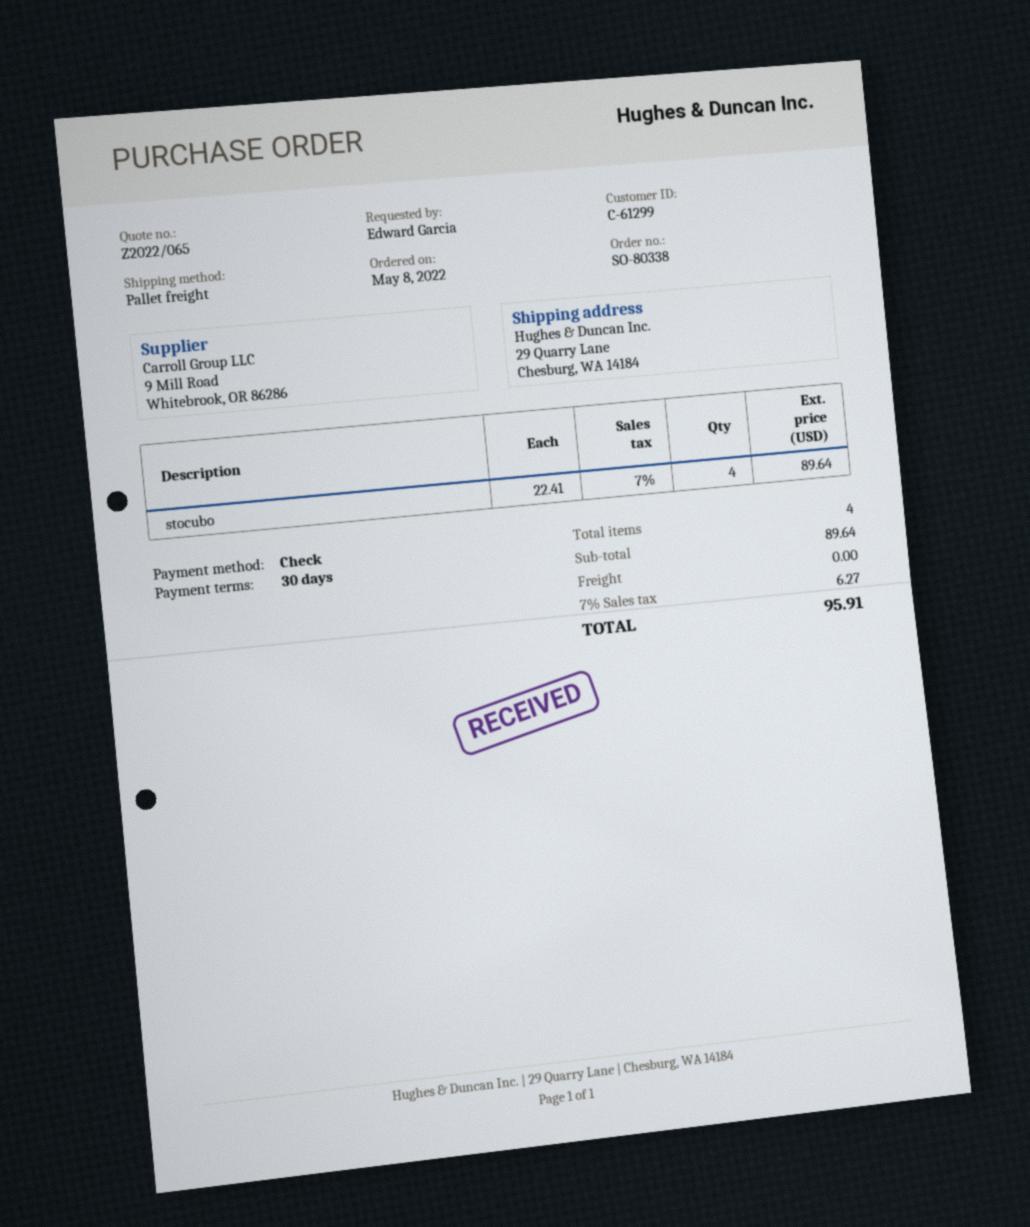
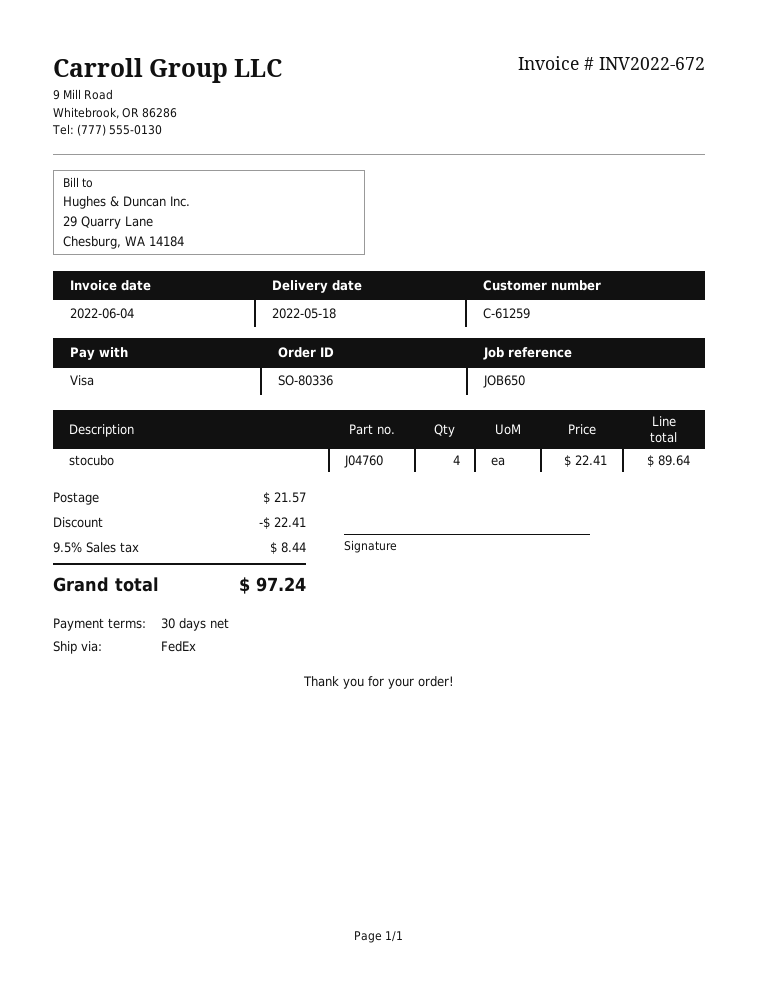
order number: SO-80338 -> SO-80336
customer number: C-61299 -> C-61259
payment method: cheque -> Visa
shipping method: pallet freight -> FedEx
discount: none -> 22.41
shipping: 0.00 -> 21.57
tax: 7% = 6.27 -> 9.5% = 8.44
total: 95.91 -> 97.24

